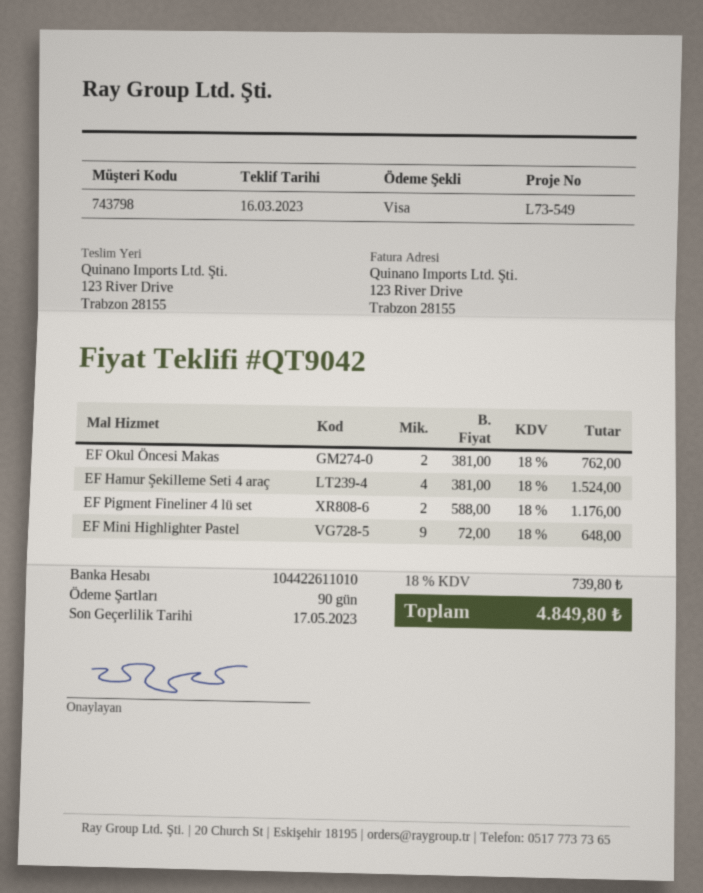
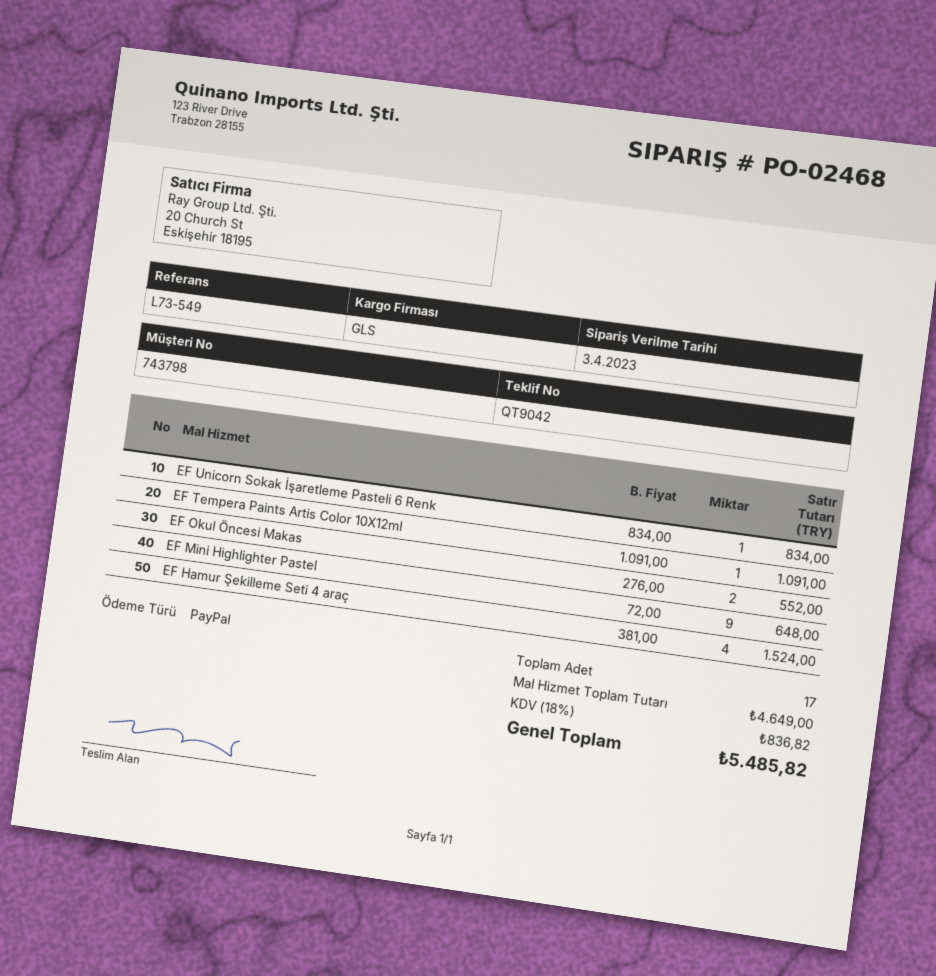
payment method: Visa -> PayPal
EF Okul Öncesi Makas: 2 x 381.00 = 762.00 -> 2 x 276.00 = 552.00
EF Pigment Fineliner 4 lü set: 2 x 588.00 = 1176.00 -> none
EF Unicorn Sokak İşaretleme Pasteli 6 Renk: none -> 1 x 834.00 = 834.00
EF Tempera Paints Artis Color 10X12ml: none -> 1 x 1091.00 = 1091.00
tax: 18% = 739.80 -> 18% = 836.82
total: 4849.80 -> 5485.82

